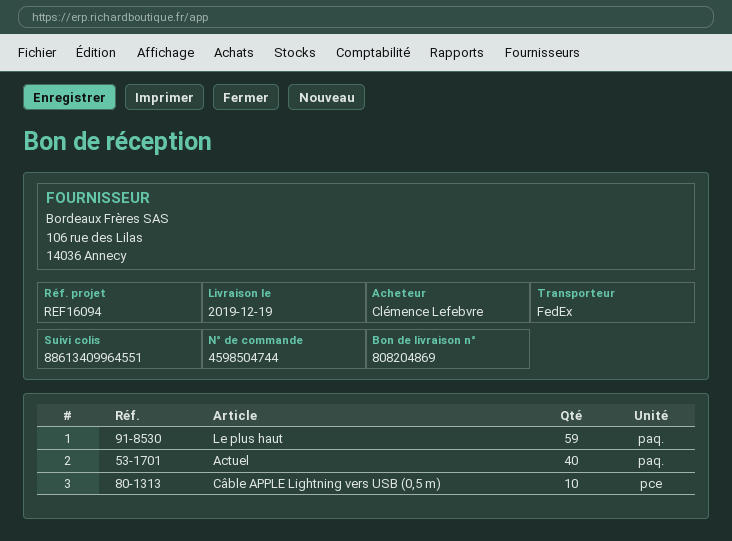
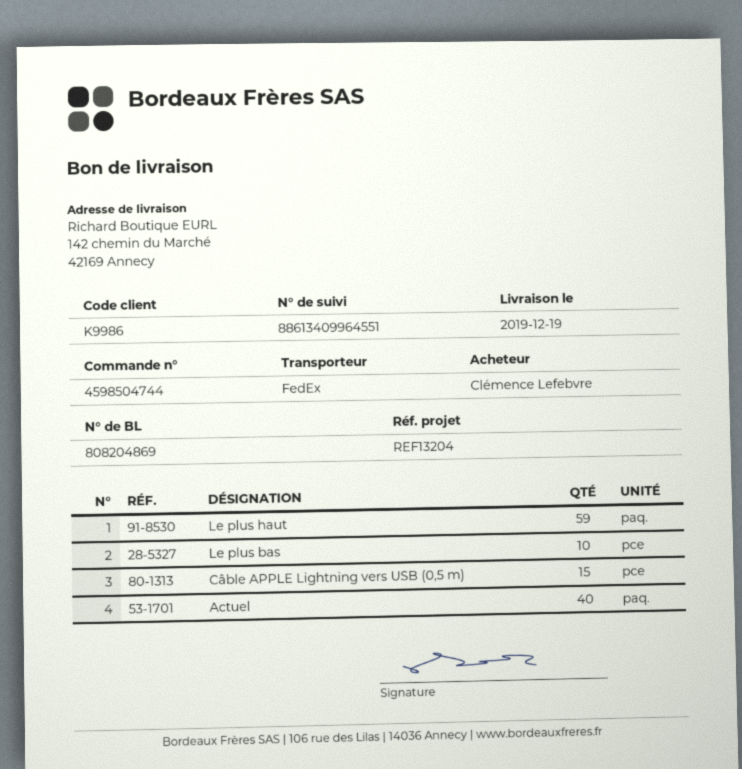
reference: REF16094 -> REF13204
Câble APPLE Lightning vers USB (0,5 m): 10 -> 15
Le plus bas: none -> 10

